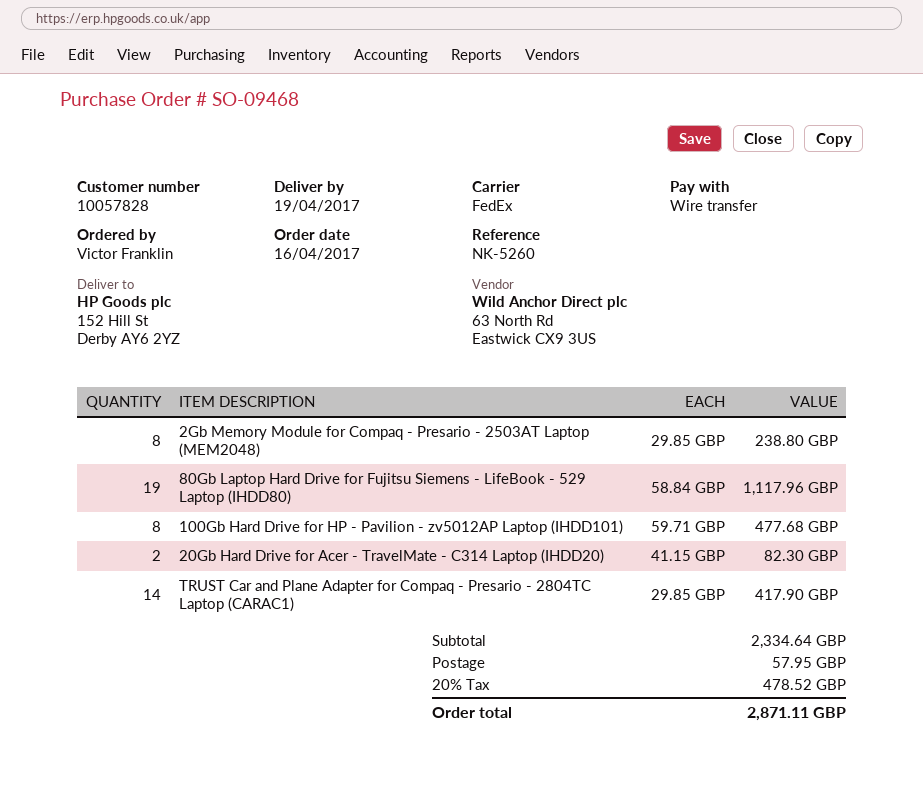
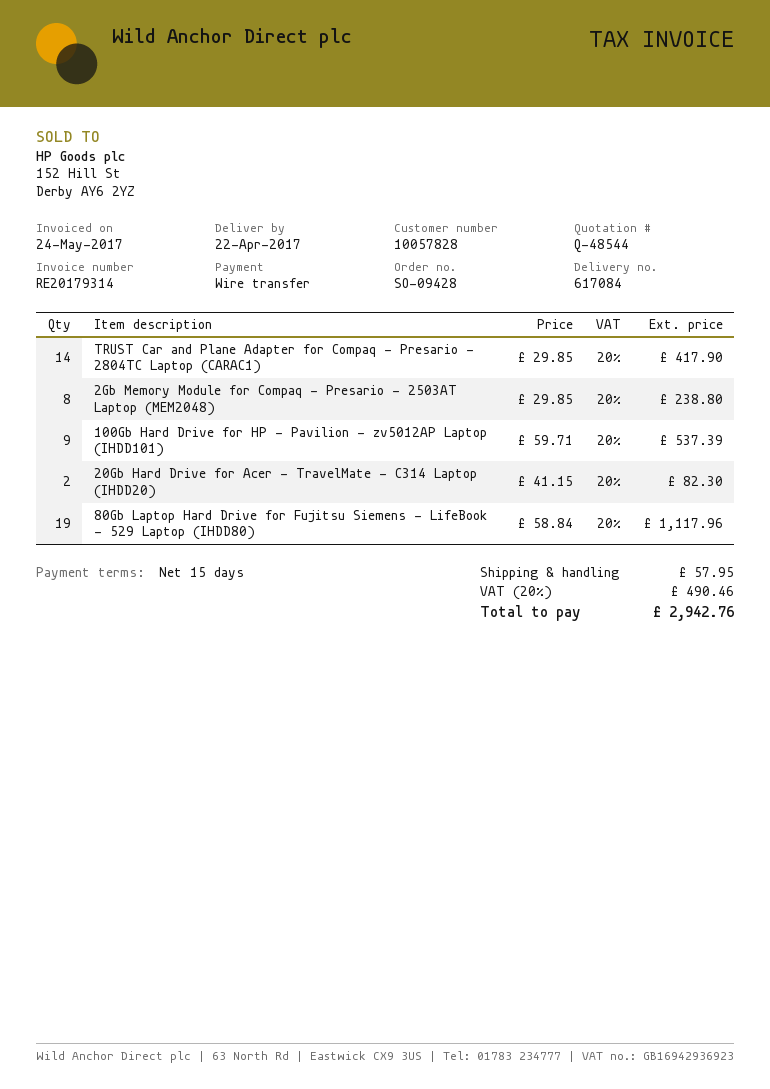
order number: SO-09468 -> SO-09428
delivery date: 2017-04-19 -> 2017-04-22
100Gb Hard Drive for HP - Pavilion - zv5012AP Laptop (IHDD101): 8 x 59.71 = 477.68 -> 9 x 59.71 = 537.39
tax: 20% = 478.52 -> 20% = 490.46
total: 2871.11 -> 2942.76

